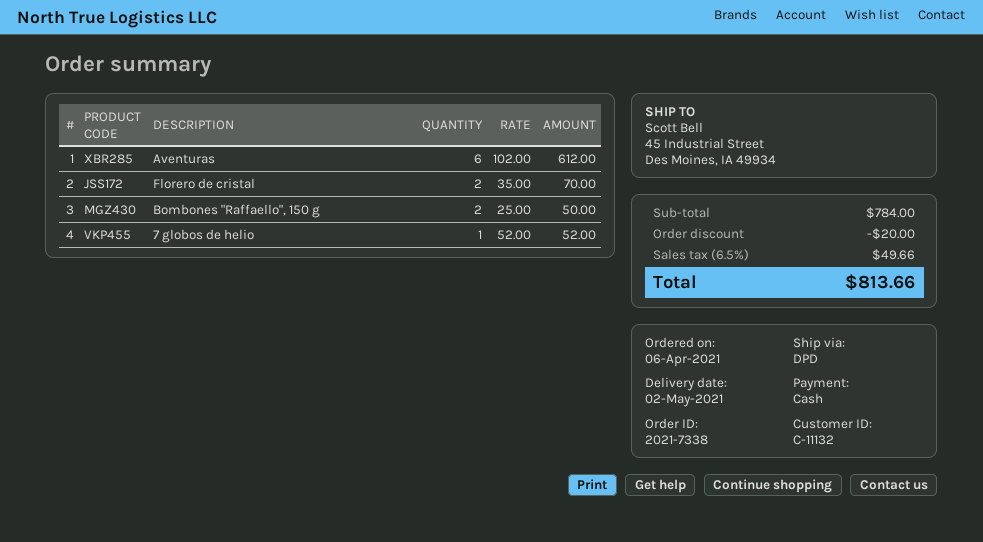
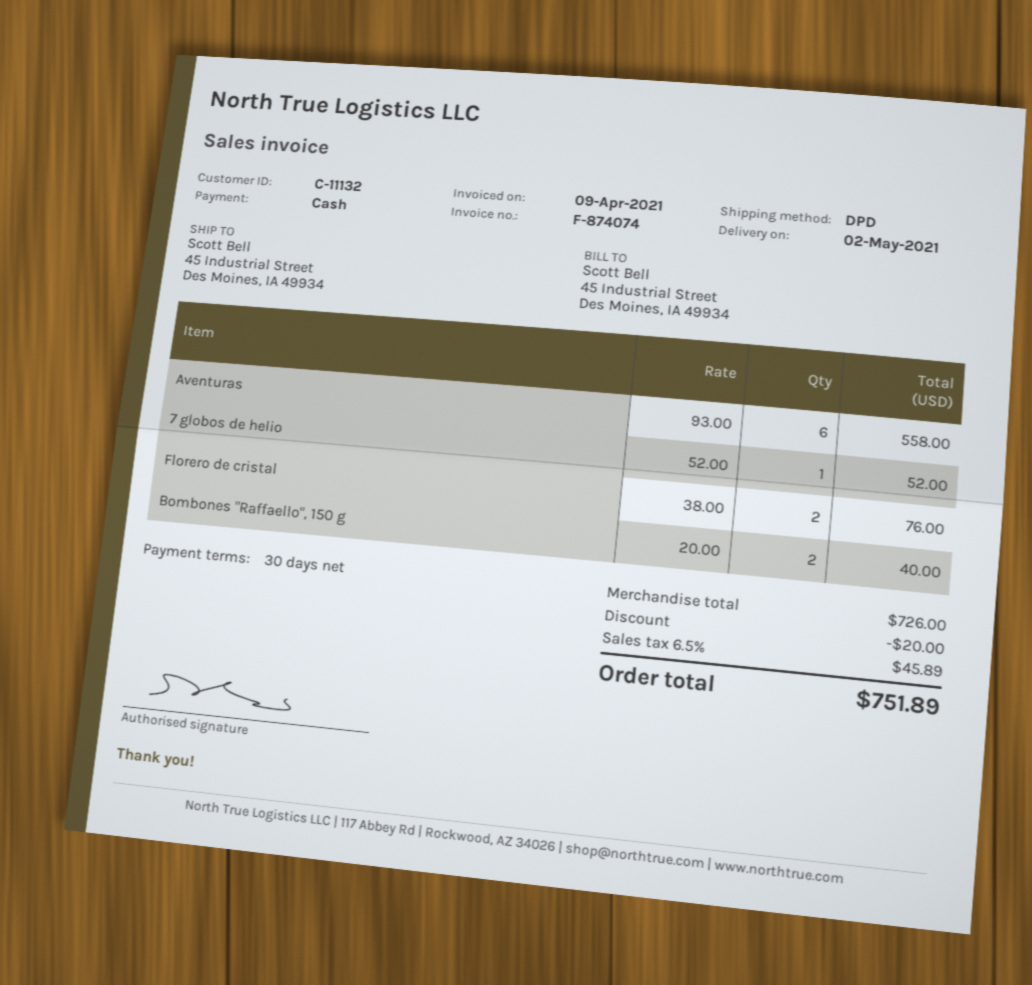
Aventuras: 6 x 102.00 = 612.00 -> 6 x 93.00 = 558.00
Florero de cristal: 2 x 35.00 = 70.00 -> 2 x 38.00 = 76.00
Bombones "Raffaello", 150 g: 2 x 25.00 = 50.00 -> 2 x 20.00 = 40.00
subtotal: 784.00 -> 726.00
tax: 6.5% = 49.66 -> 6.5% = 45.89
total: 813.66 -> 751.89

